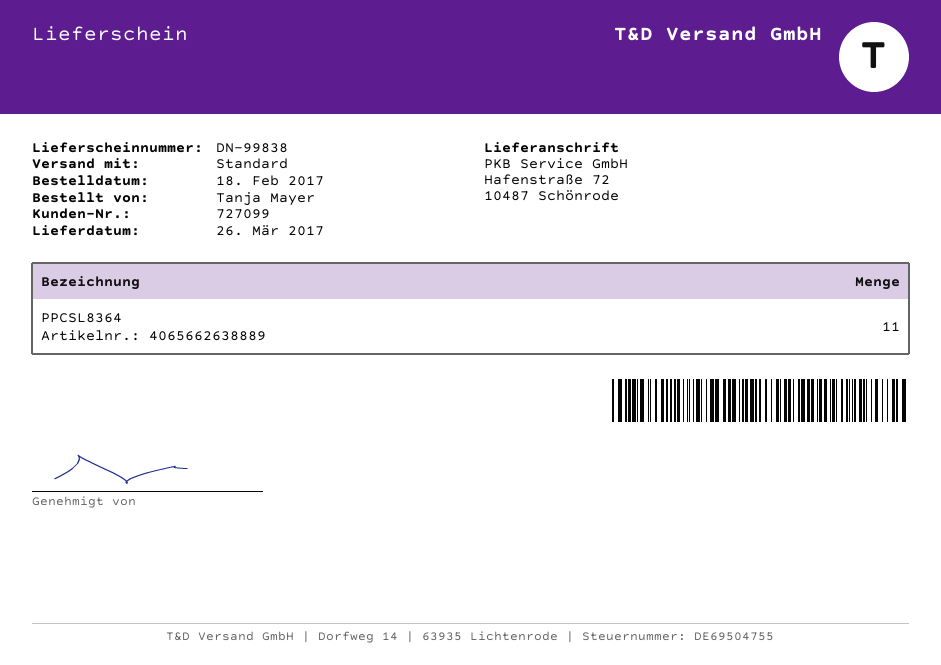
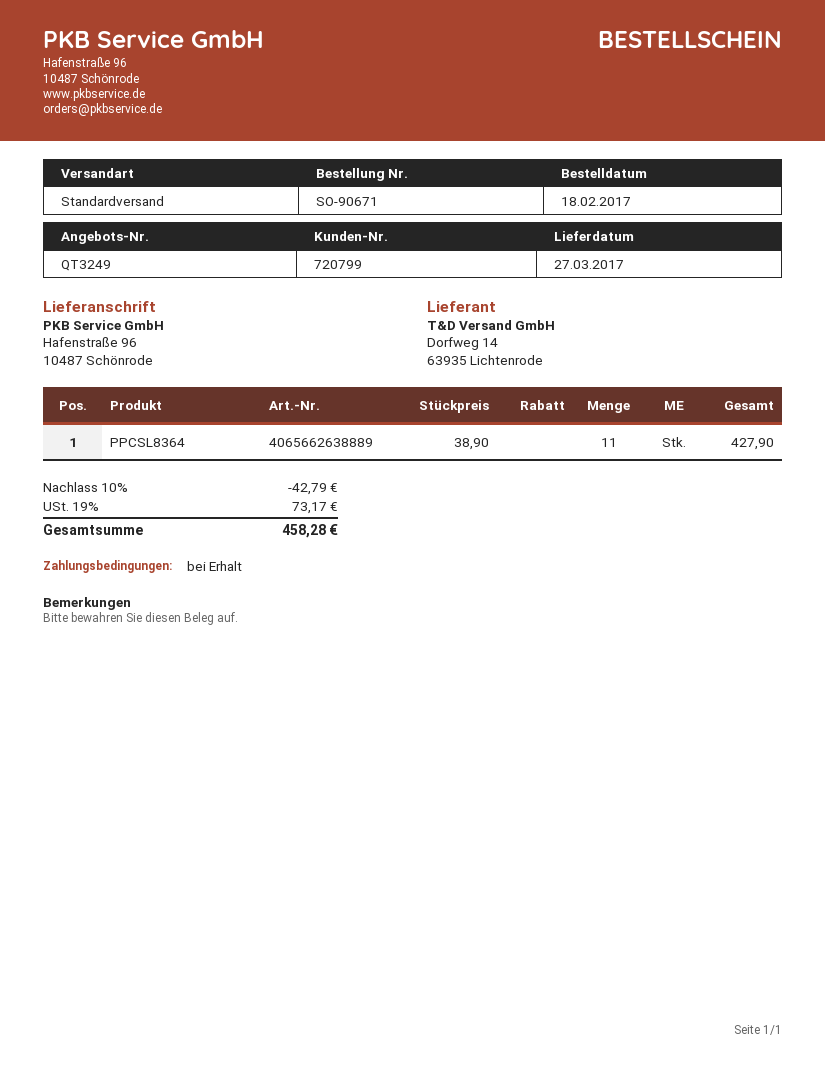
delivery date: 2017-03-26 -> 2017-03-27
customer number: 727099 -> 720799
ship to: Hafenstraße 72, 10487 Schönrode -> Hafenstraße 96, 10487 Schönrode

